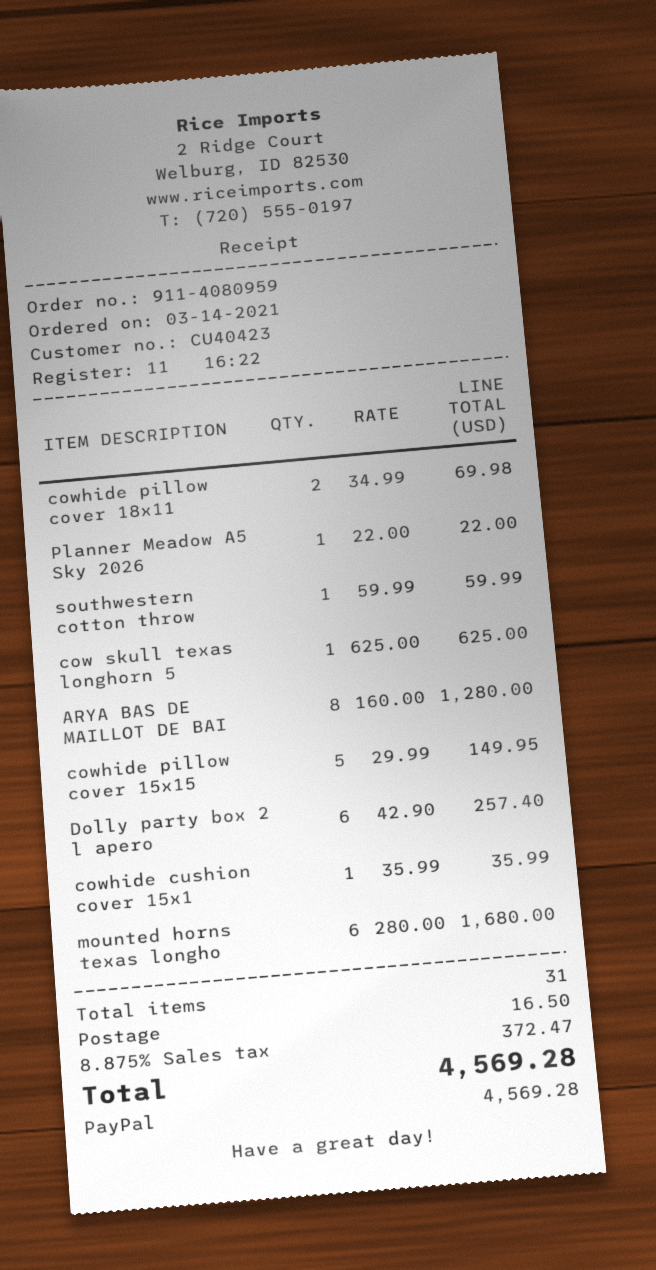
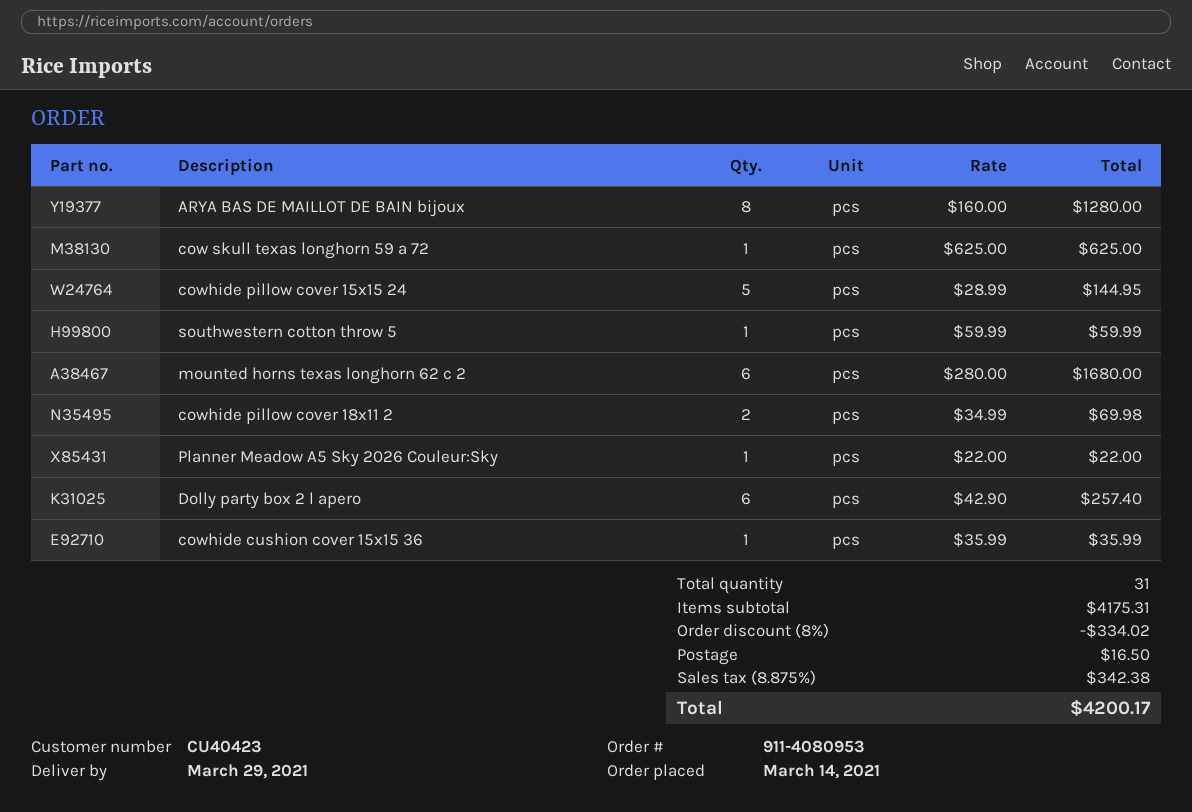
order number: 911-4080959 -> 911-4080953
cowhide pillow cover 15x15: 5 x 29.99 = 149.95 -> 5 x 28.99 = 144.95
discount: none -> 8% = 334.02
tax: 8.875% = 372.47 -> 8.875% = 342.38
total: 4569.28 -> 4200.17

